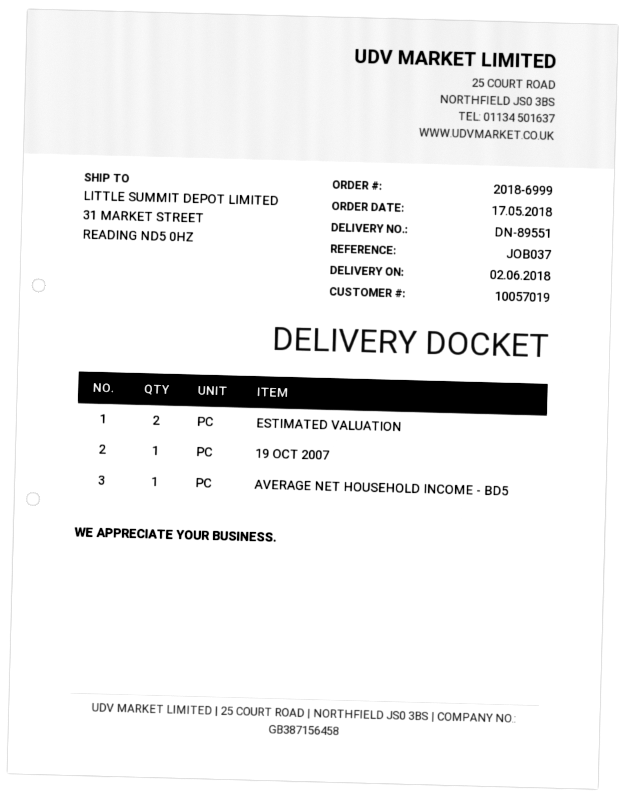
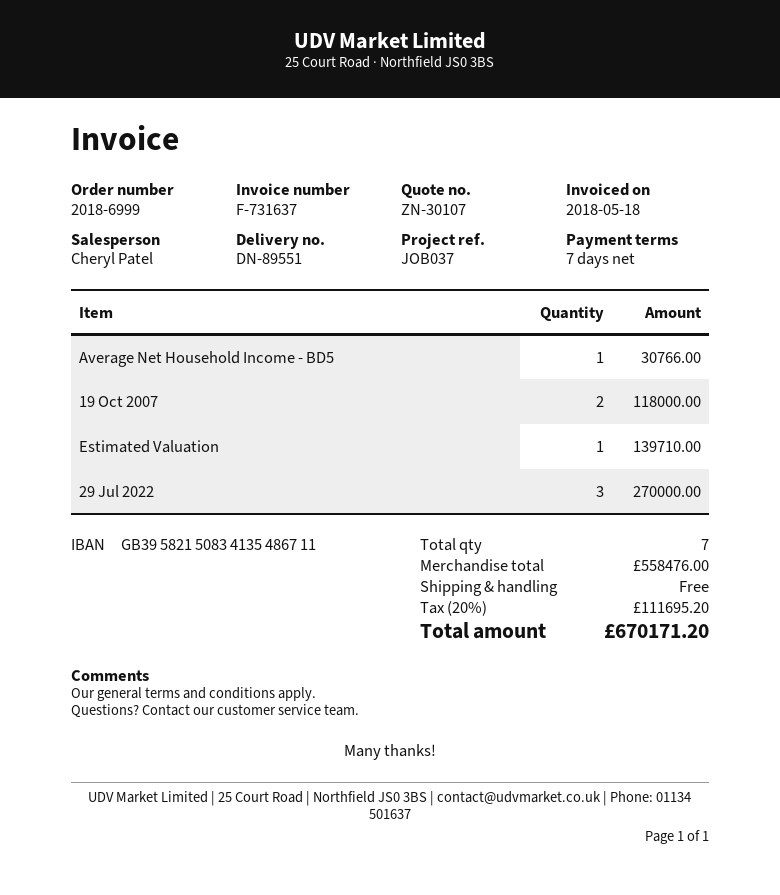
ESTIMATED VALUATION: 2 -> 1
19 OCT 2007: 1 -> 2
29 Jul 2022: none -> 3

